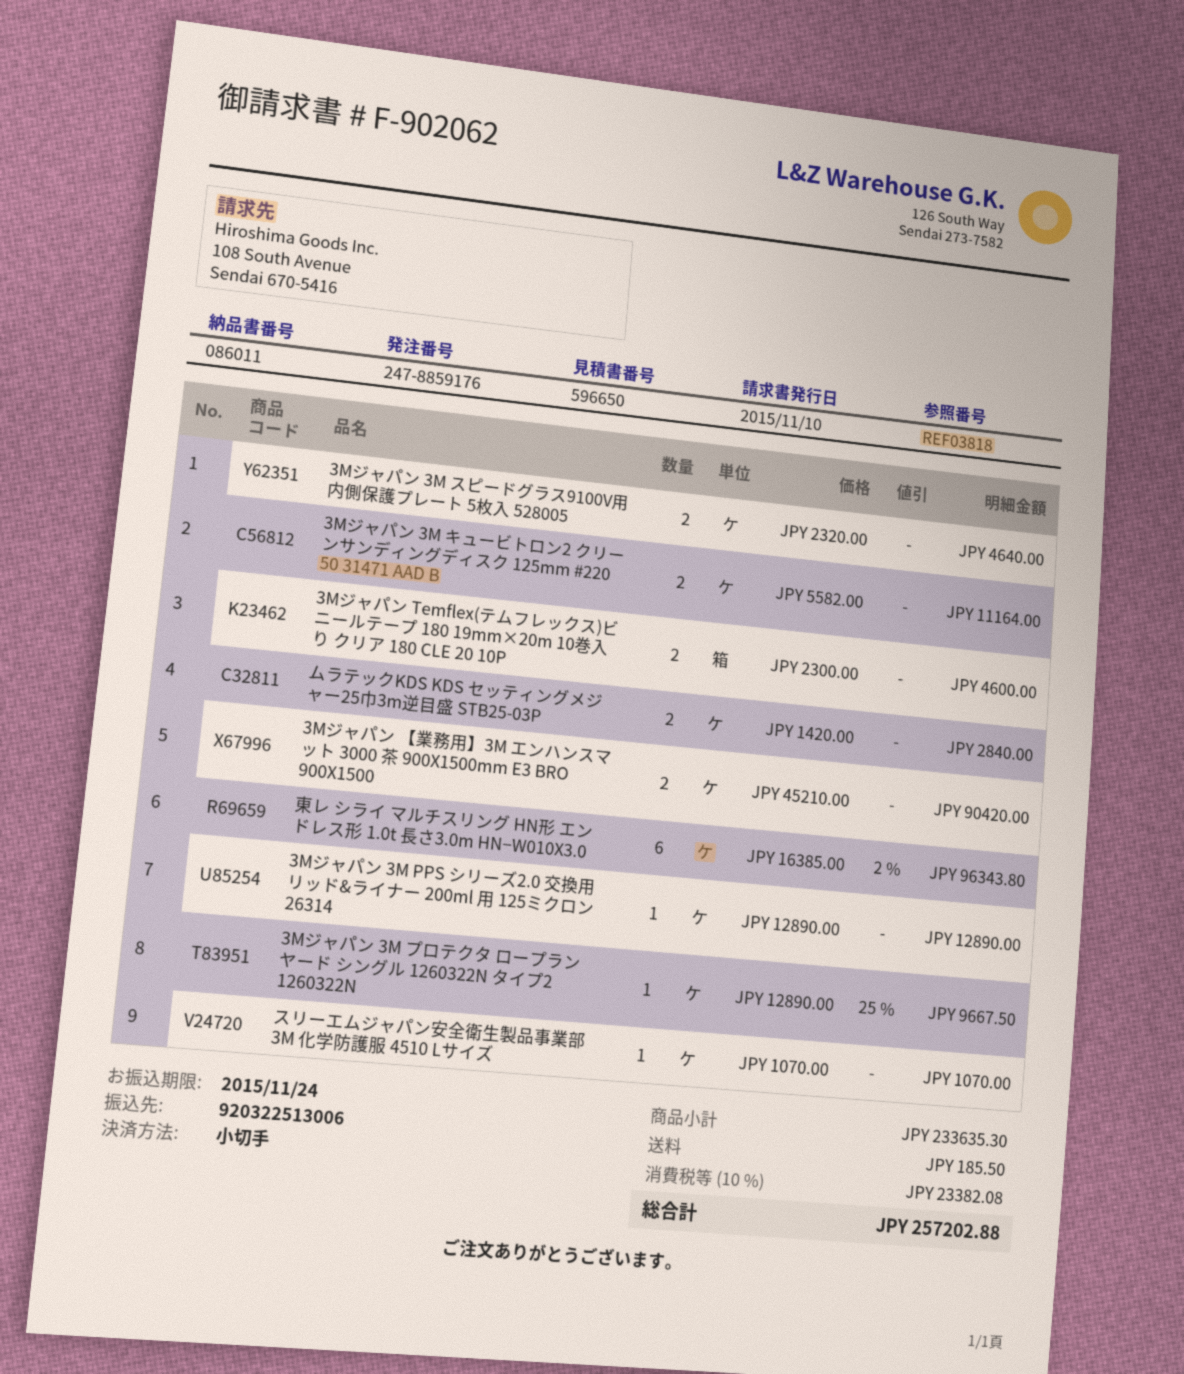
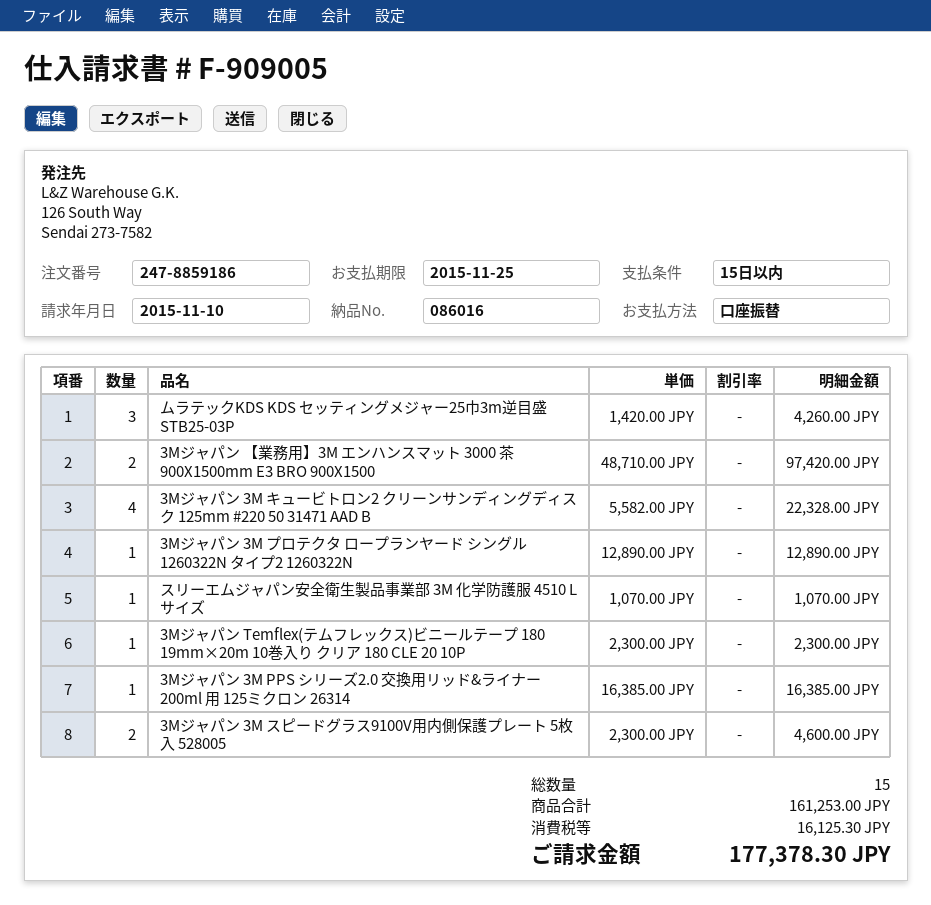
order number: 247-8859176 -> 247-8859186
delivery note number: 086011 -> 086016
invoice number: F-902062 -> F-909005
due date: 2015-11-24 -> 2015-11-25
payment method: cheque -> direct debit
3Mジャパン 3M スピードグラス9100V用内側保護プレート 5枚入 528005: 2 x 2320.00 = 4640.00 -> 2 x 2300.00 = 4600.00
3Mジャパン 3M キュービトロン2 クリーンサンディングディスク 125mm #220 50 31471 AAD B: 2 x 5582.00 = 11164.00 -> 4 x 5582.00 = 22328.00
3Mジャパン Temflex(テムフレックス)ビニールテープ 180 19mm×20m 10巻入り クリア 180 CLE 20 10P: 2 x 2300.00 = 4600.00 -> 1 x 2300.00 = 2300.00
ムラテックKDS KDS セッティングメジャー25巾3m逆目盛 STB25-03P: 2 x 1420.00 = 2840.00 -> 3 x 1420.00 = 4260.00
3Mジャパン 【業務用】3M エンハンスマット 3000 茶 900X1500mm E3 BRO 900X1500: 2 x 45210.00 = 90420.00 -> 2 x 48710.00 = 97420.00
東レ シライ マルチスリング HN形 エンドレス形 1.0t 長さ3.0m HN−W010X3.0: 6 x 16385.00 - 2% = 96343.80 -> none
3Mジャパン 3M PPS シリーズ2.0 交換用リッド&ライナー 200ml 用 125ミクロン 26314: 1 x 12890.00 = 12890.00 -> 1 x 16385.00 = 16385.00
3Mジャパン 3M プロテクタ ロープランヤード シングル 1260322N タイプ2 1260322N: 1 x 12890.00 - 25% = 9667.50 -> 1 x 12890.00 = 12890.00
subtotal: 233635.30 -> 161253.00
shipping: 185.50 -> none
tax: 23382.08 -> 16125.30
total: 257202.88 -> 177378.30

